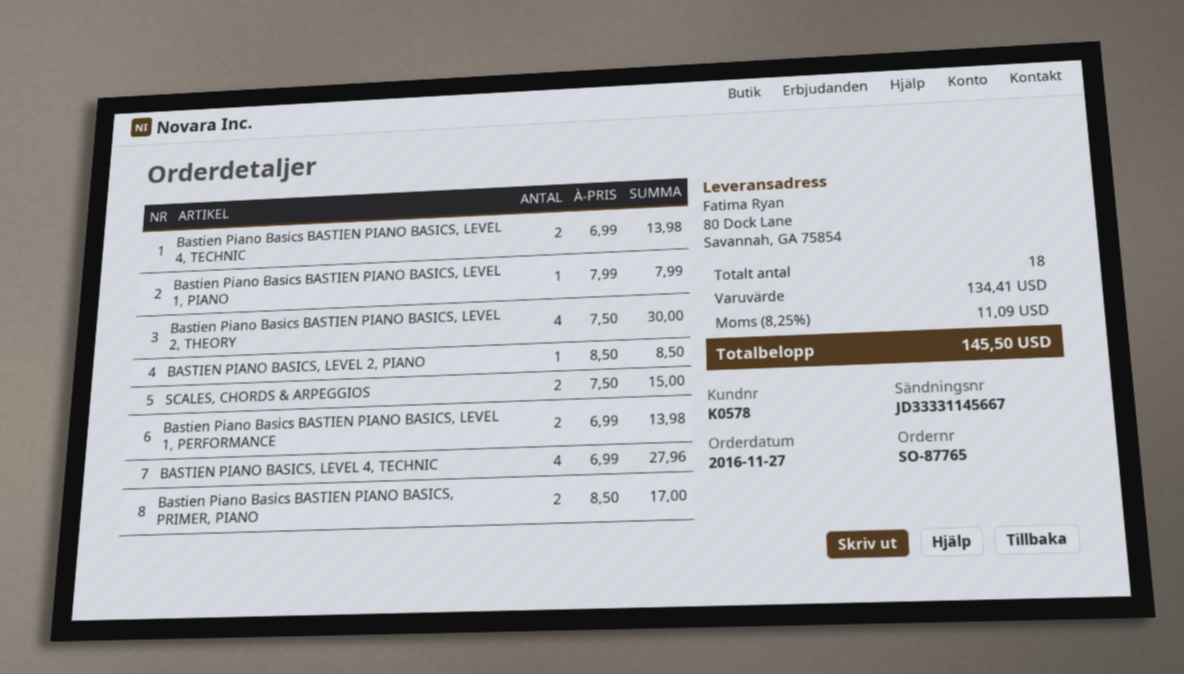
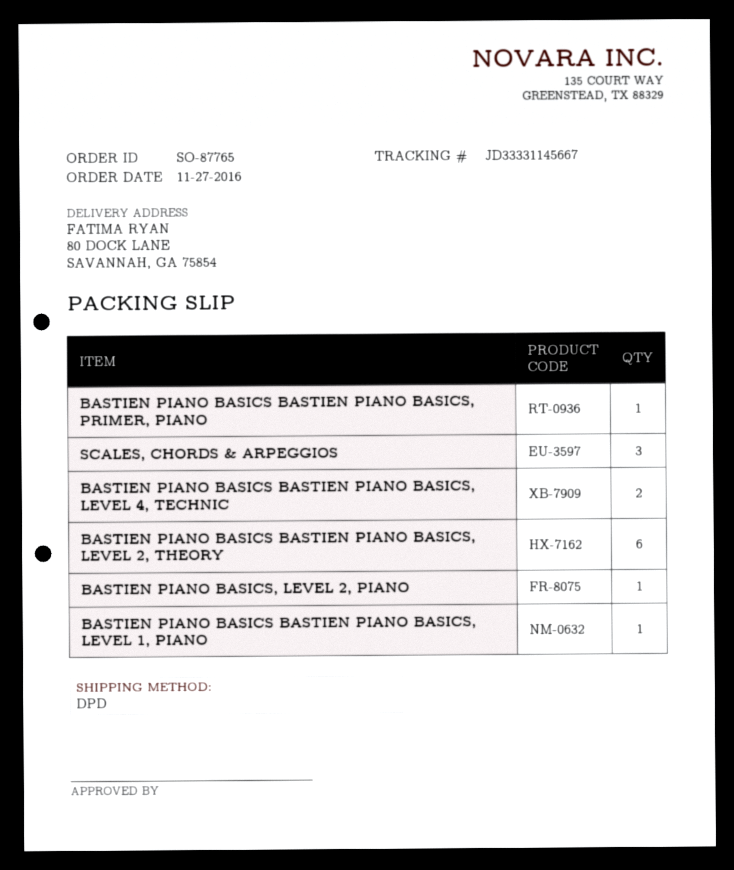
Bastien Piano Basics BASTIEN PIANO BASICS, LEVEL 2, THEORY: 4 -> 6
SCALES, CHORDS & ARPEGGIOS: 2 -> 3
Bastien Piano Basics BASTIEN PIANO BASICS, LEVEL 1, PERFORMANCE: 2 -> none
BASTIEN PIANO BASICS, LEVEL 4, TECHNIC: 4 -> none
Bastien Piano Basics BASTIEN PIANO BASICS, PRIMER, PIANO: 2 -> 1

